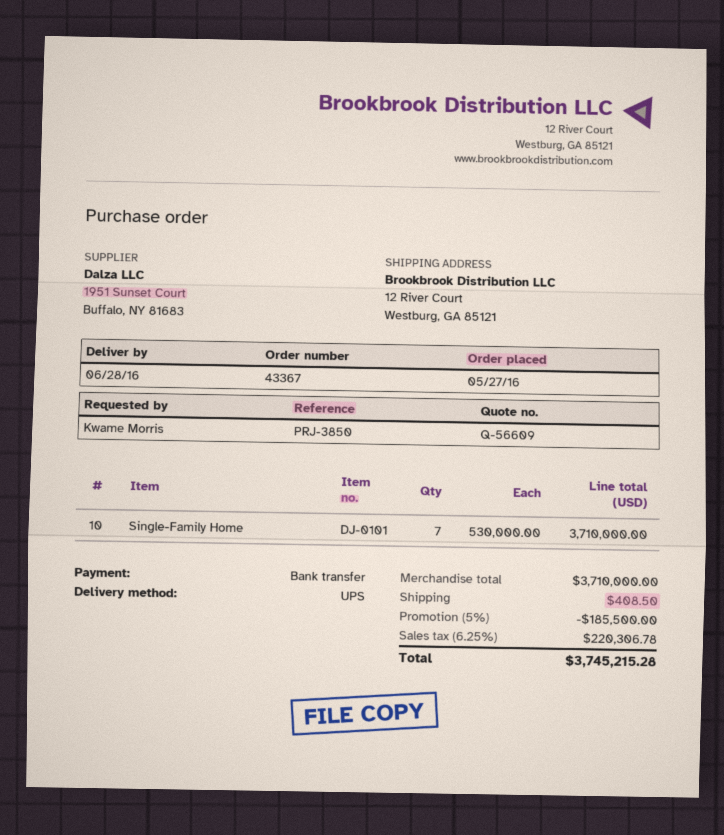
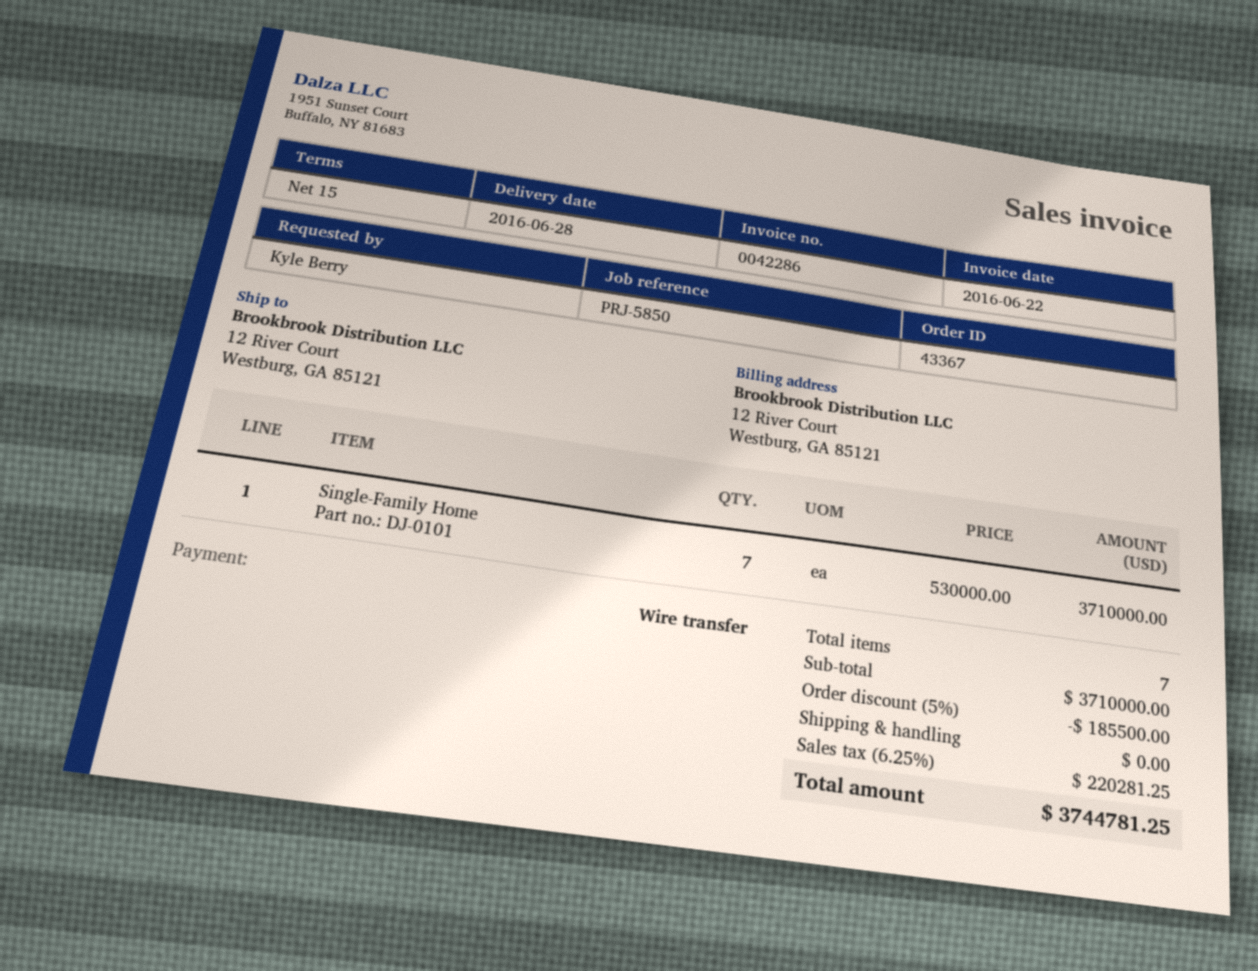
reference: PRJ-3850 -> PRJ-5850
ordered by: Kwame Morris -> Kyle Berry
shipping: 408.50 -> 0.00
tax: 6.25% = 220306.78 -> 6.25% = 220281.25
total: 3745215.28 -> 3744781.25

